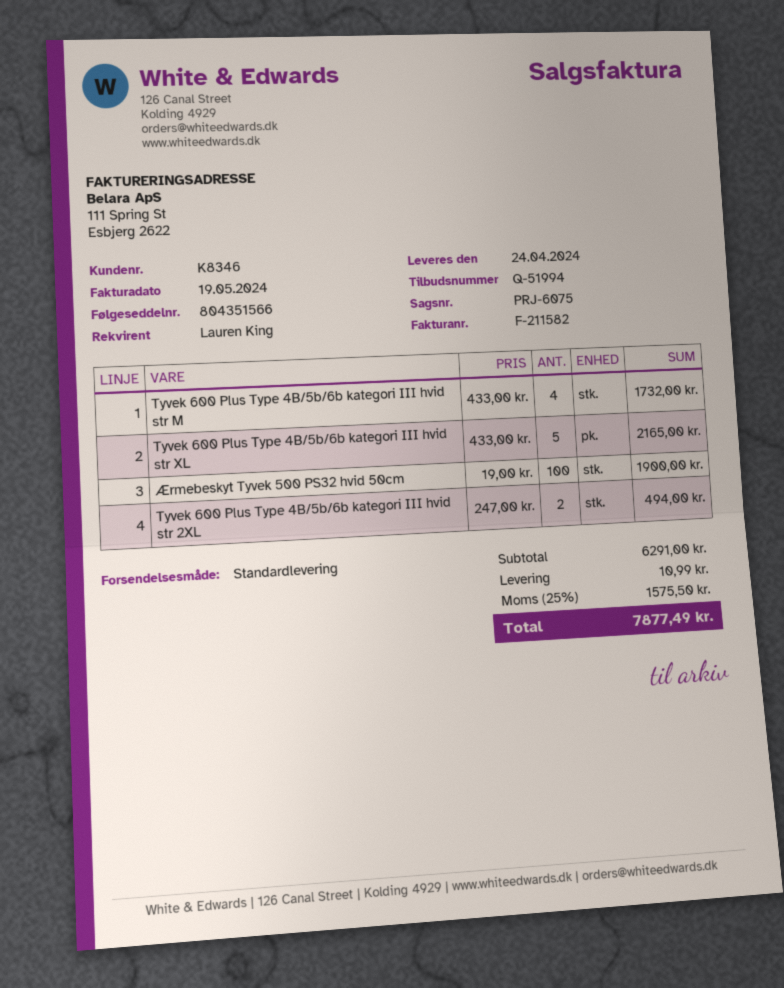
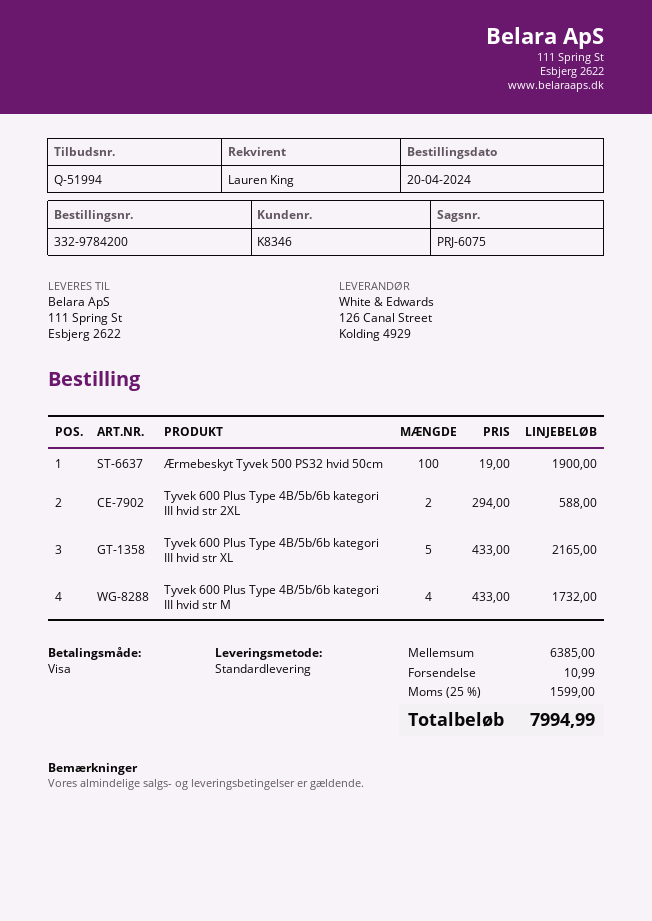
Tyvek 600 Plus Type 4B/5b/6b kategori III hvid str 2XL: 2 x 247.00 = 494.00 -> 2 x 294.00 = 588.00
subtotal: 6291.00 -> 6385.00
tax: 25% = 1575.50 -> 25% = 1599.00
total: 7877.49 -> 7994.99

